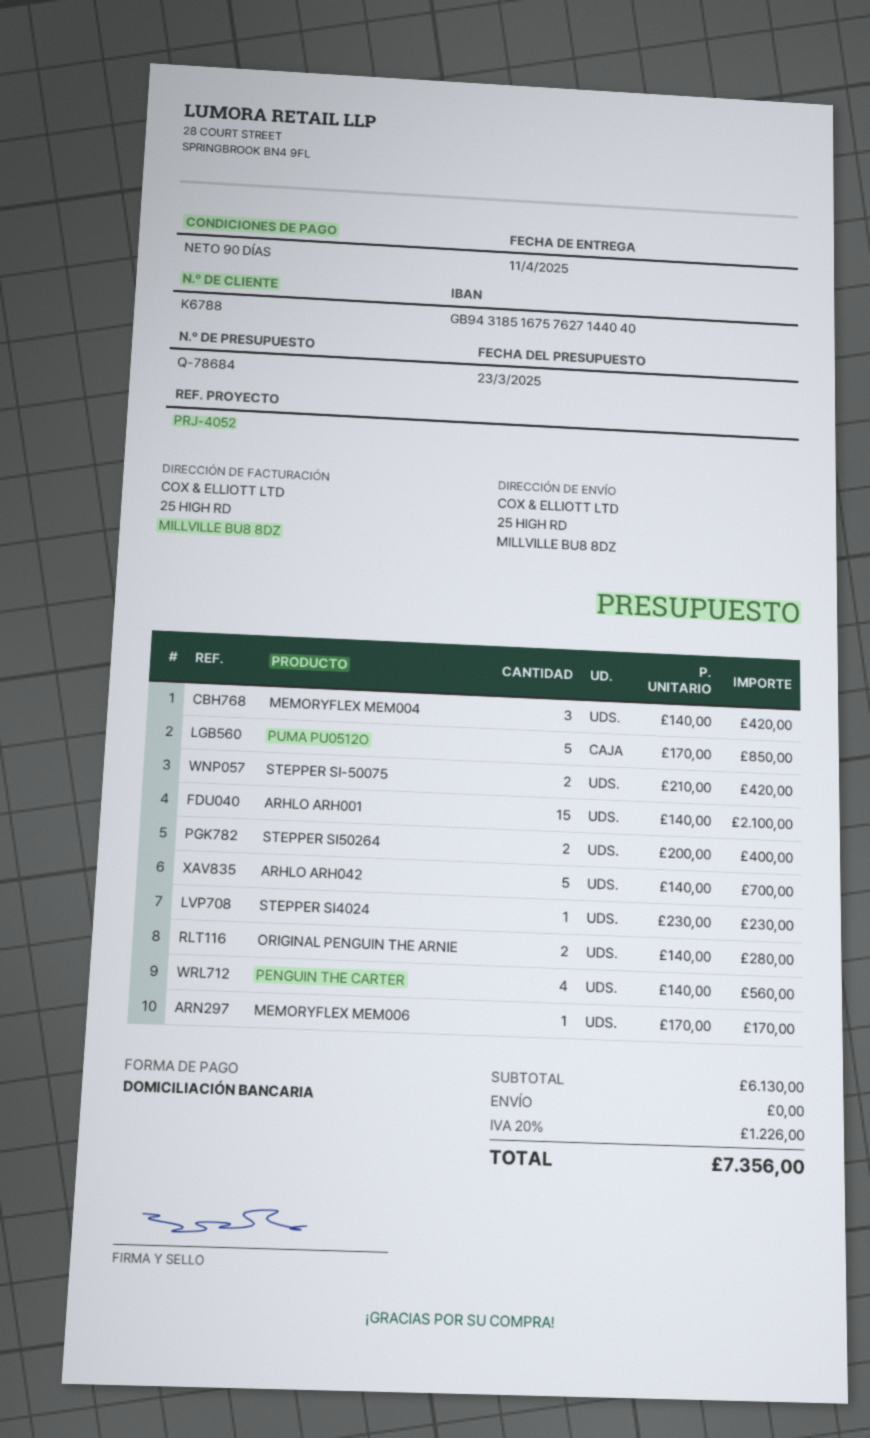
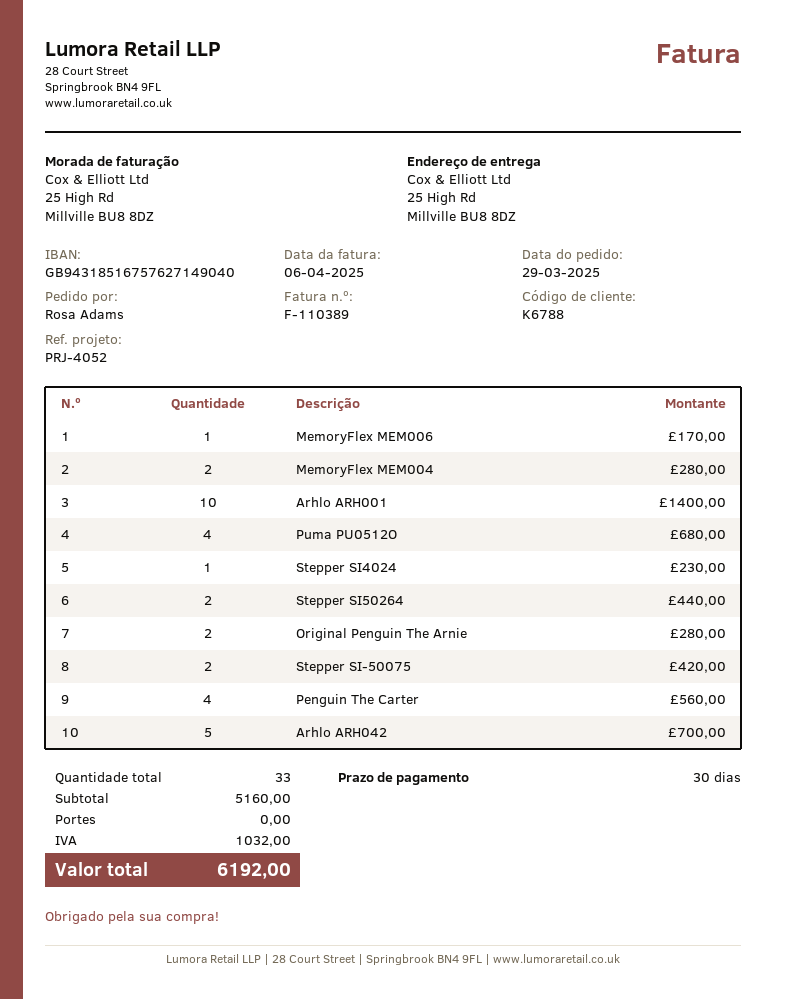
payment terms: 90 days -> 30 days
bank account: GB94318516757627144040 -> GB94318516757627149040
MEMORYFLEX MEM004: 3 for 420.00 -> 2 for 280.00
PUMA PU0512O: 5 for 850.00 -> 4 for 680.00
ARHLO ARH001: 15 for 2100.00 -> 10 for 1400.00
STEPPER SI50264: 2 for 400.00 -> 2 for 440.00
subtotal: 6130.00 -> 5160.00
tax: 1226.00 -> 1032.00
total: 7356.00 -> 6192.00

